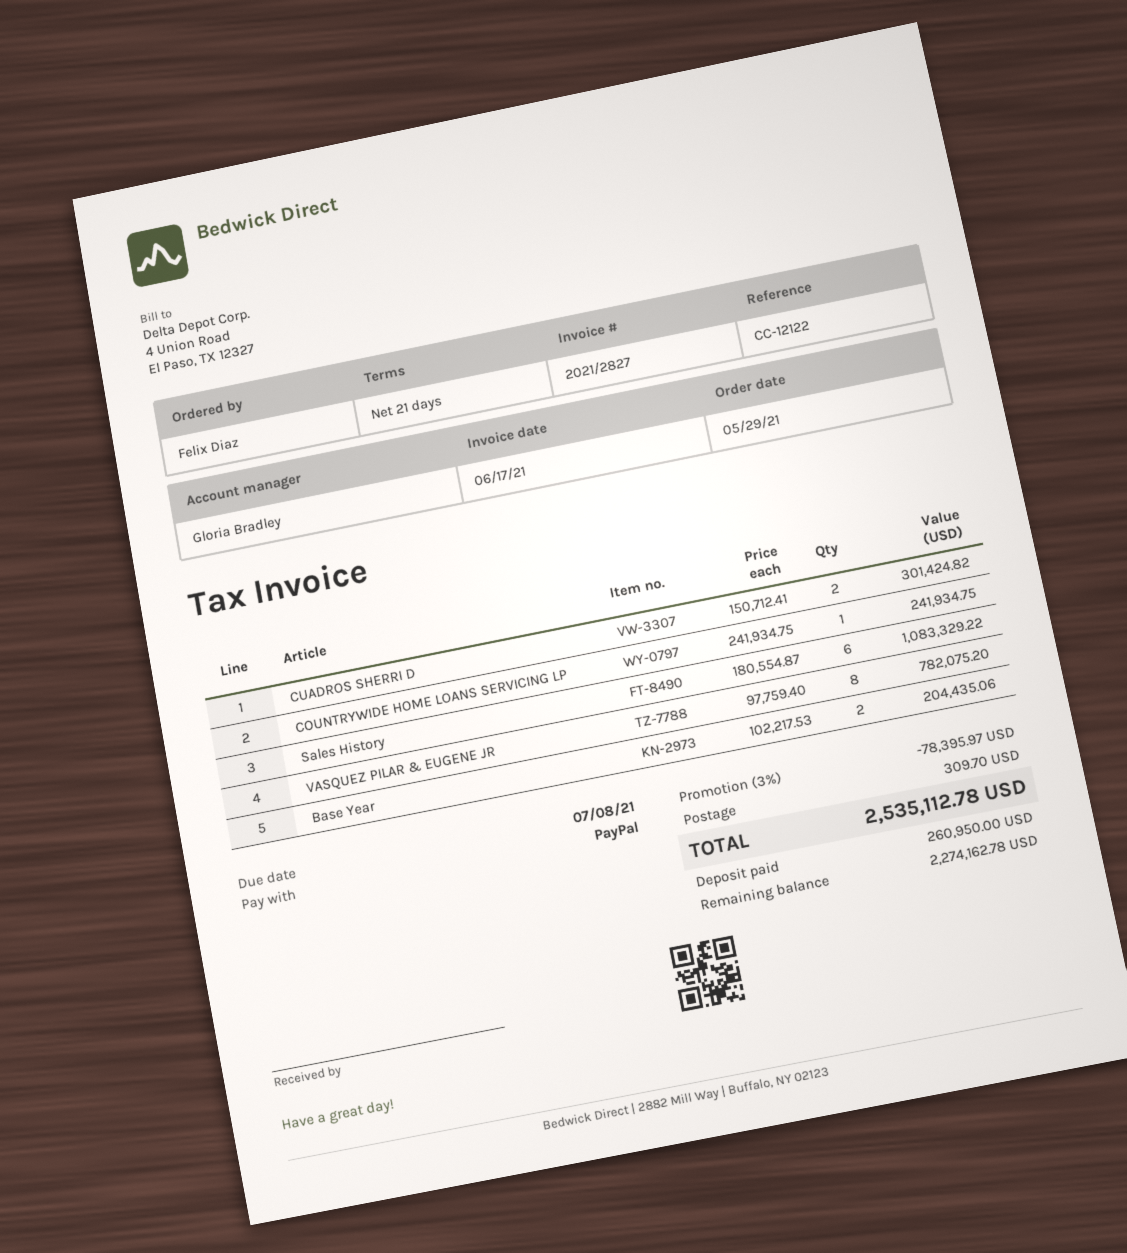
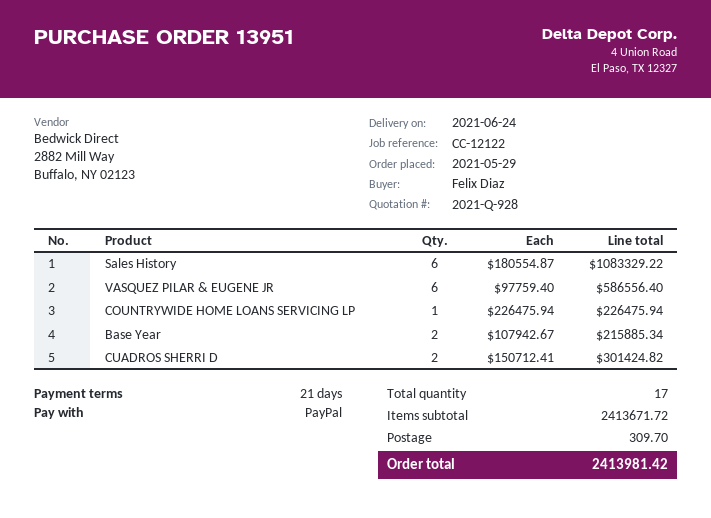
COUNTRYWIDE HOME LOANS SERVICING LP: 1 x 241934.75 = 241934.75 -> 1 x 226475.94 = 226475.94
VASQUEZ PILAR & EUGENE JR: 8 x 97759.40 = 782075.20 -> 6 x 97759.40 = 586556.40
Base Year: 2 x 102217.53 = 204435.06 -> 2 x 107942.67 = 215885.34
discount: 3% = 78395.97 -> none
total: 2535112.78 -> 2413981.42

